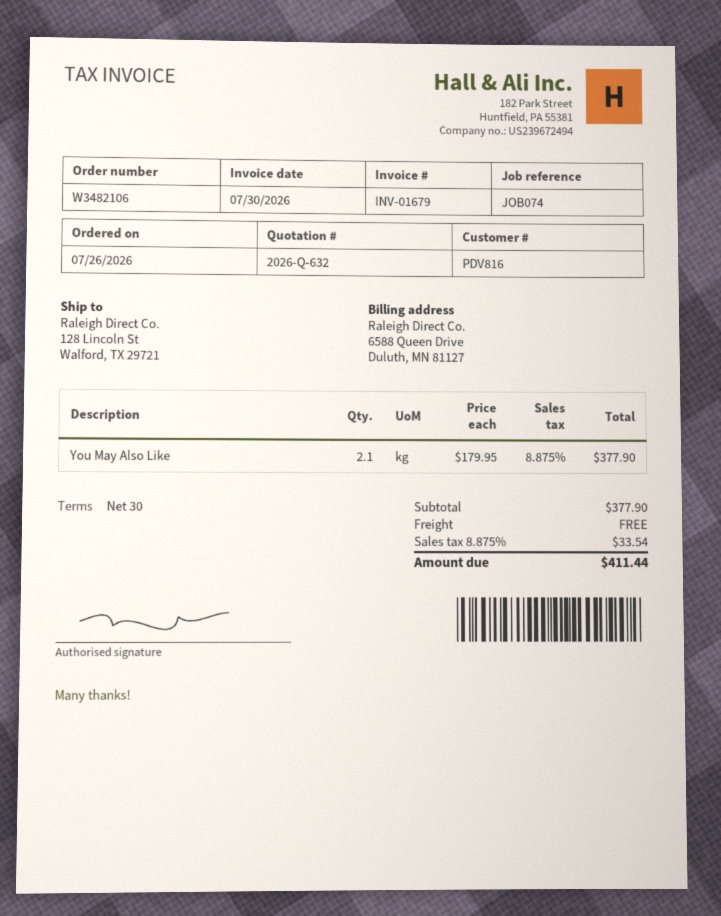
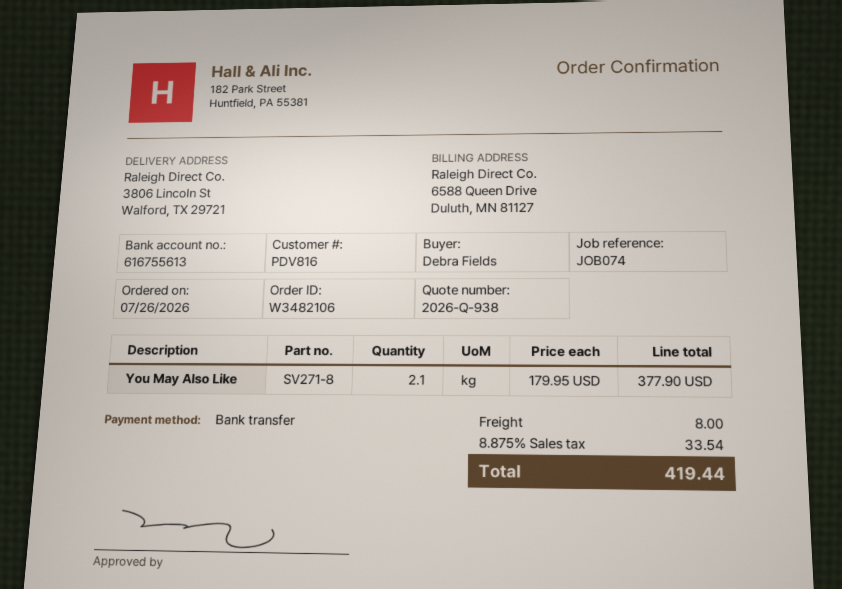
quote number: 2026-Q-632 -> 2026-Q-938
ship to: 128 Lincoln St, Walford, TX 29721 -> 3806 Lincoln St, Walford, TX 29721
shipping: 0.00 -> 8.00
total: 411.44 -> 419.44

